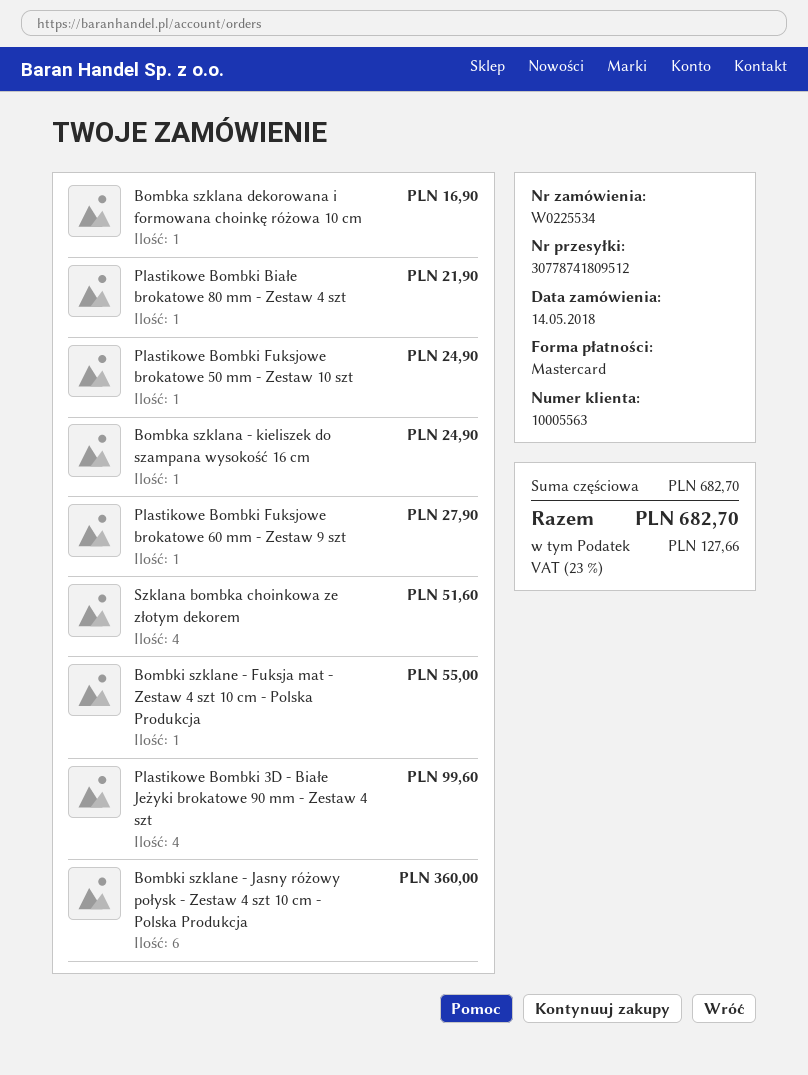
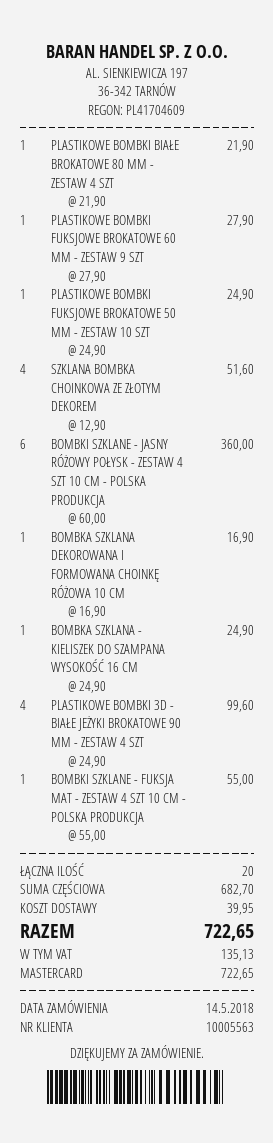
shipping: none -> 39.95
tax: 127.66 -> 135.13
total: 682.70 -> 722.65

